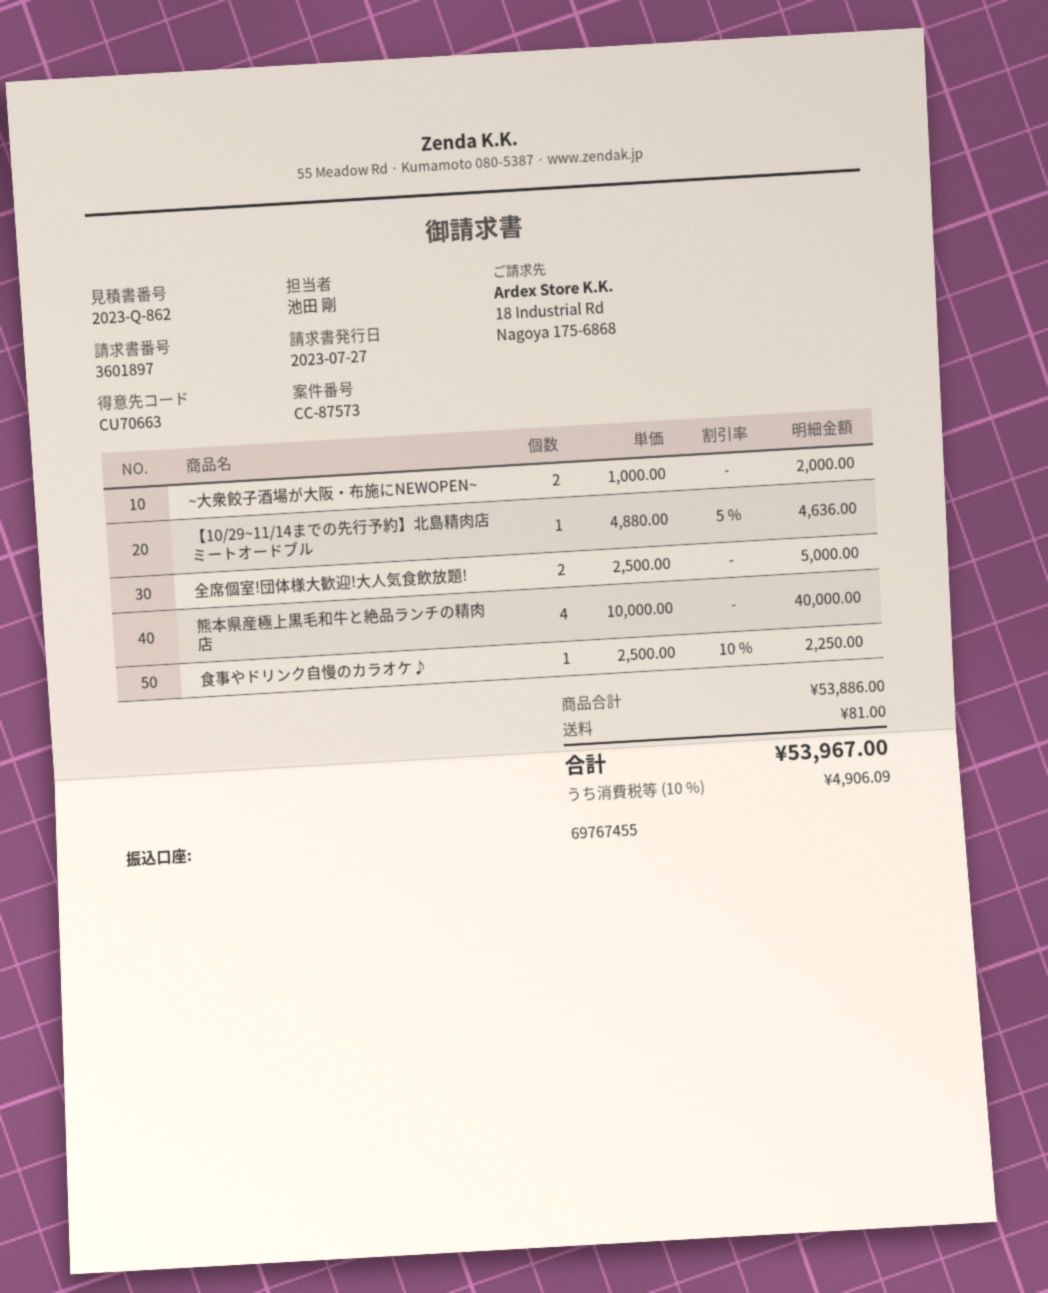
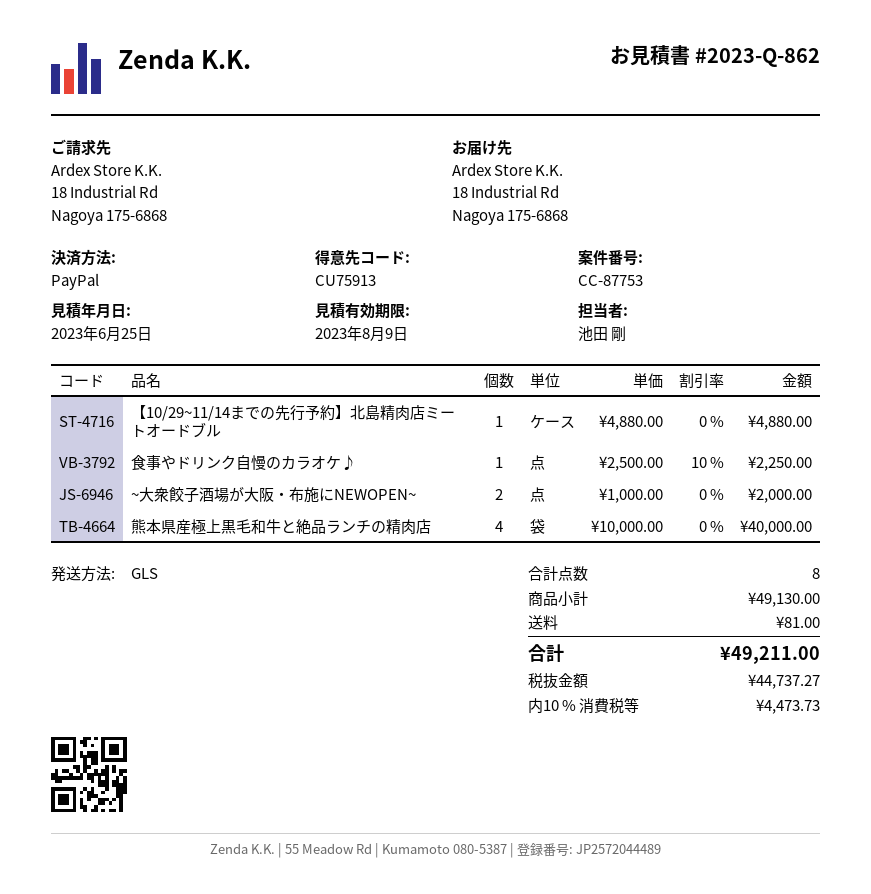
customer number: CU70663 -> CU75913
reference: CC-87573 -> CC-87753
【10/29~11/14までの先行予約】北島精肉店ミートオードブル: 1 x 4880.00 - 5% = 4636.00 -> 1 x 4880.00 = 4880.00
全席個室!団体様大歓迎!大人気食飲放題!: 2 x 2500.00 = 5000.00 -> none
subtotal: 53886.00 -> 49130.00
tax: 10% = 4906.09 -> 10% = 4473.73
total: 53967.00 -> 49211.00

